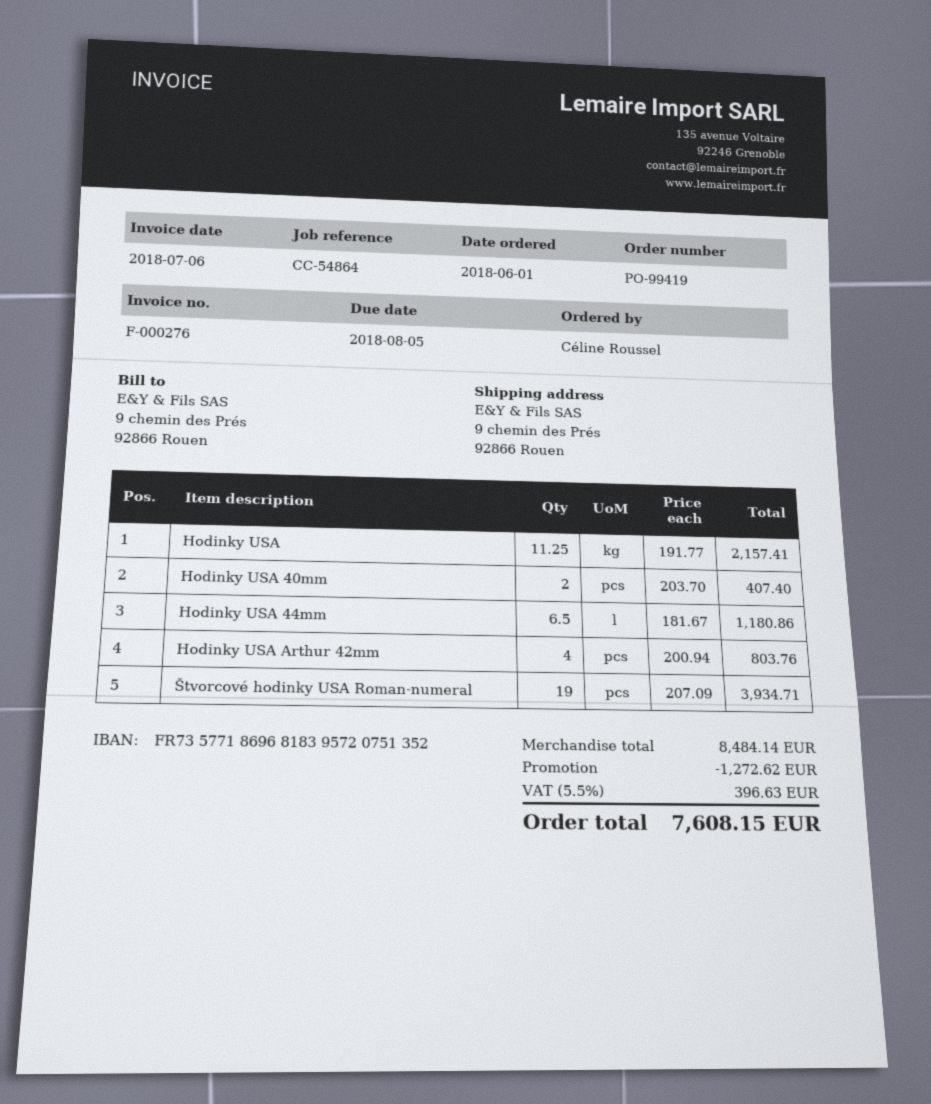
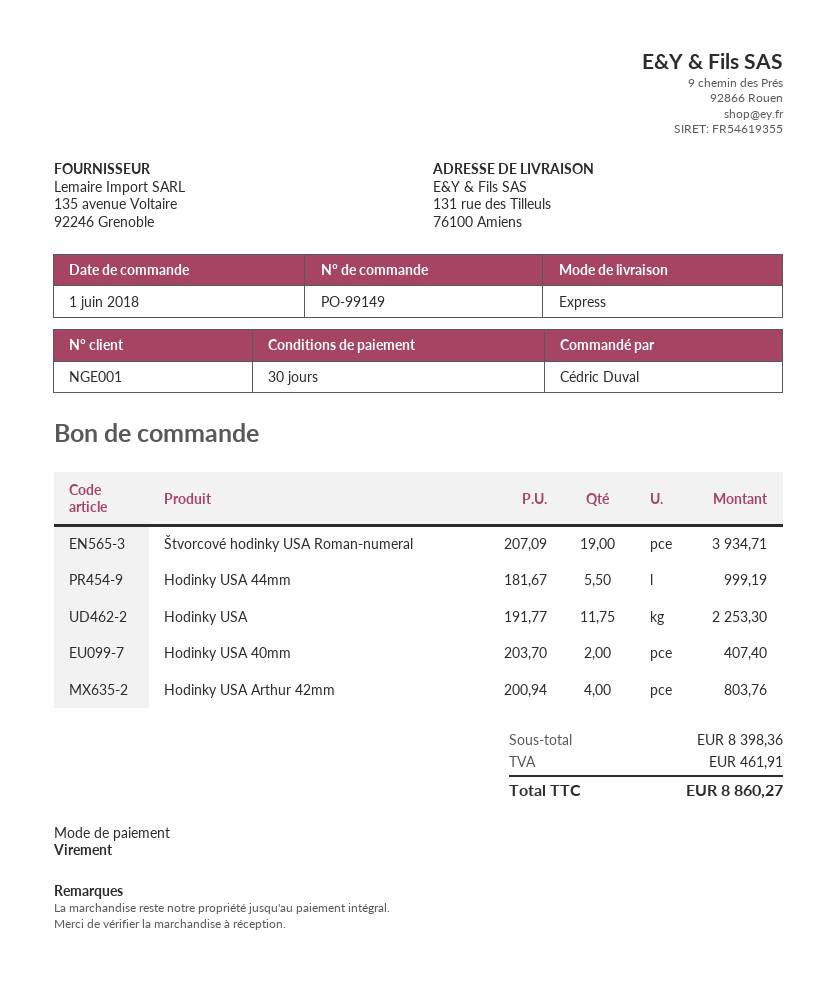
order number: PO-99419 -> PO-99149
ordered by: Céline Roussel -> Cédric Duval
ship to: 9 chemin des Prés, 92866 Rouen -> 131 rue des Tilleuls, 76100 Amiens
Hodinky USA: 11.25 x 191.77 = 2157.41 -> 11.75 x 191.77 = 2253.30
Hodinky USA 44mm: 6.5 x 181.67 = 1180.86 -> 5.5 x 181.67 = 999.19
subtotal: 8484.14 -> 8398.36
discount: 1272.62 -> none
tax: 396.63 -> 461.91
total: 7608.15 -> 8860.27

